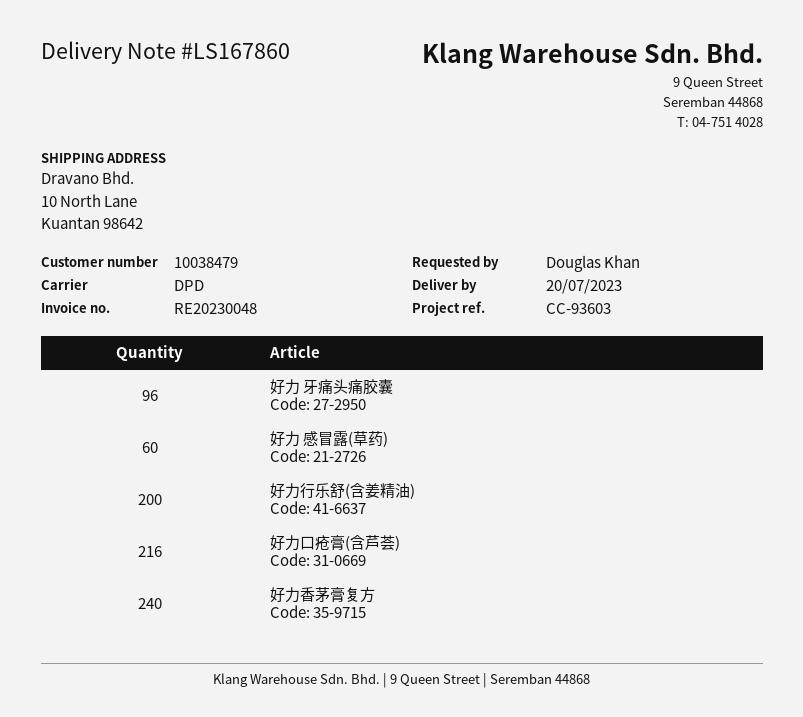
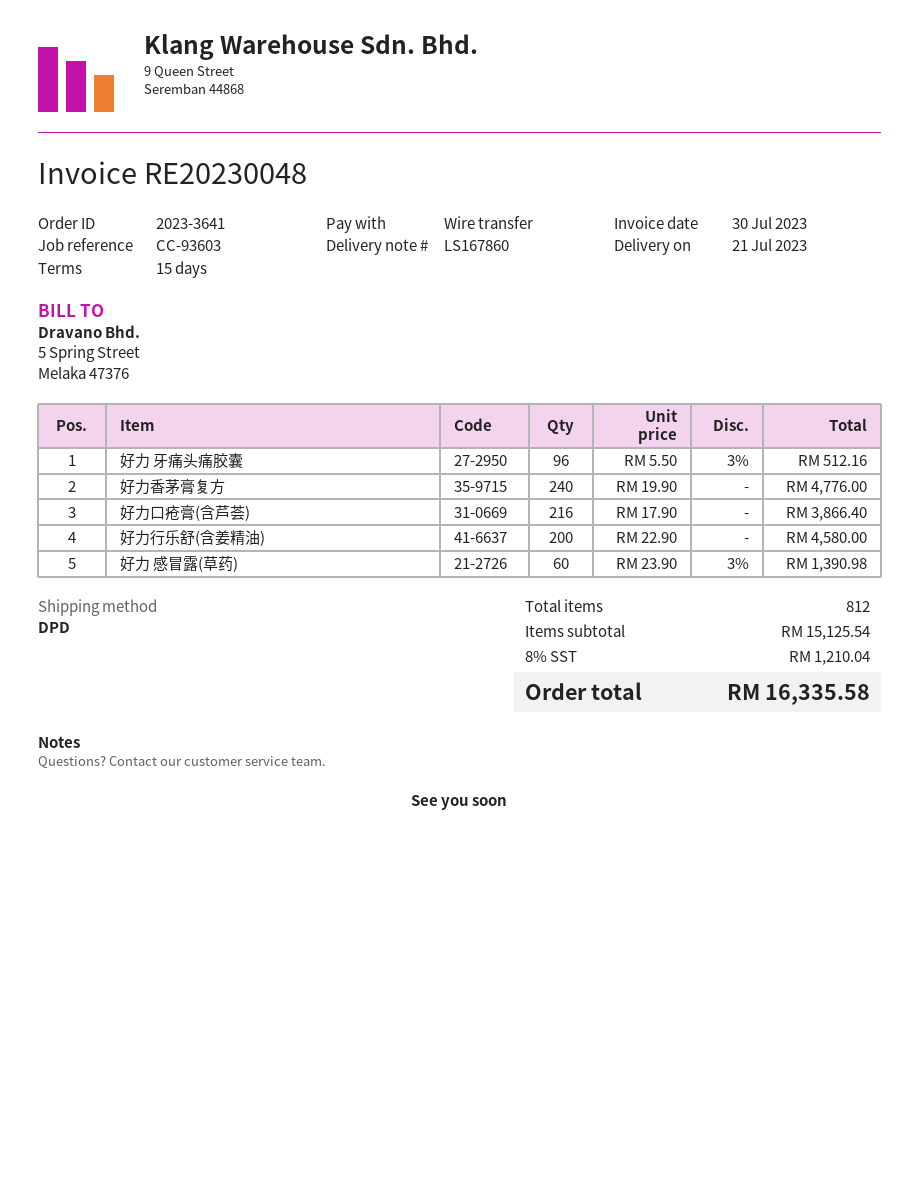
delivery date: 2023-07-20 -> 2023-07-21

